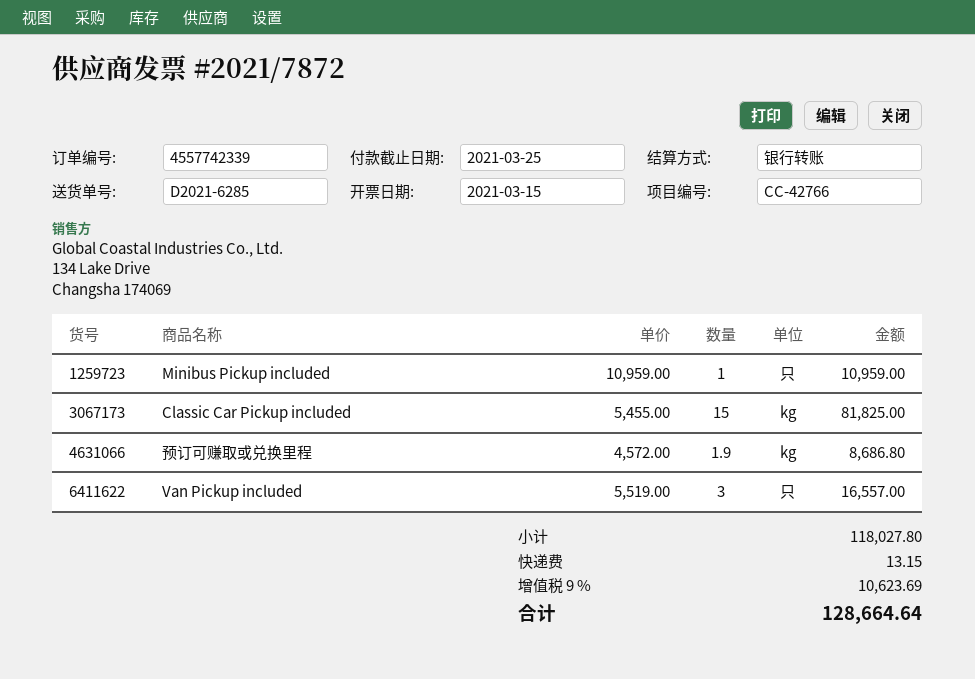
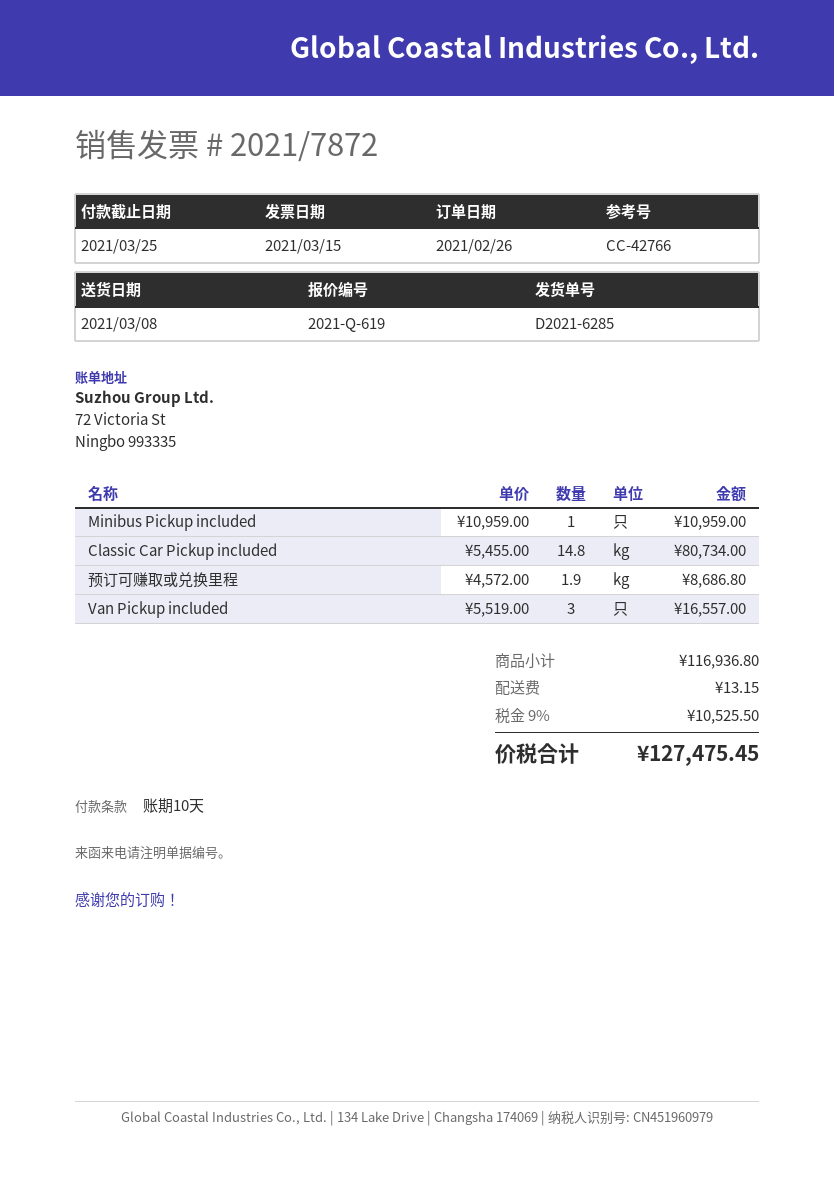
Classic Car Pickup included: 15 x 5455.00 = 81825.00 -> 14.8 x 5455.00 = 80734.00
subtotal: 118027.80 -> 116936.80
tax: 9% = 10623.69 -> 9% = 10525.50
total: 128664.64 -> 127475.45

